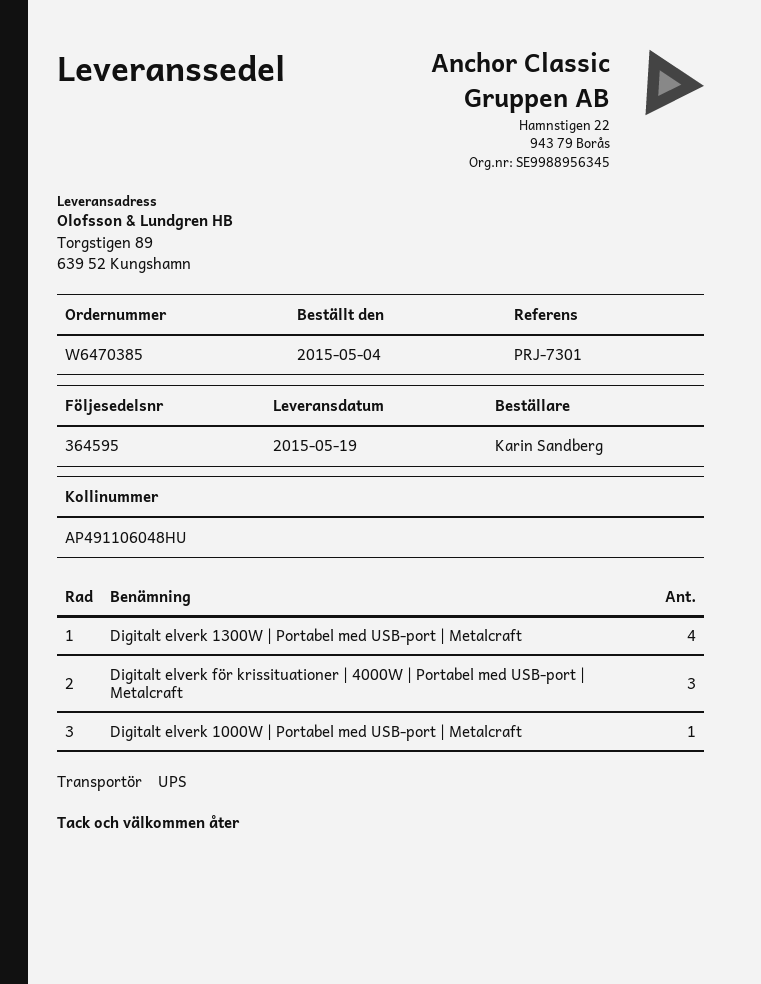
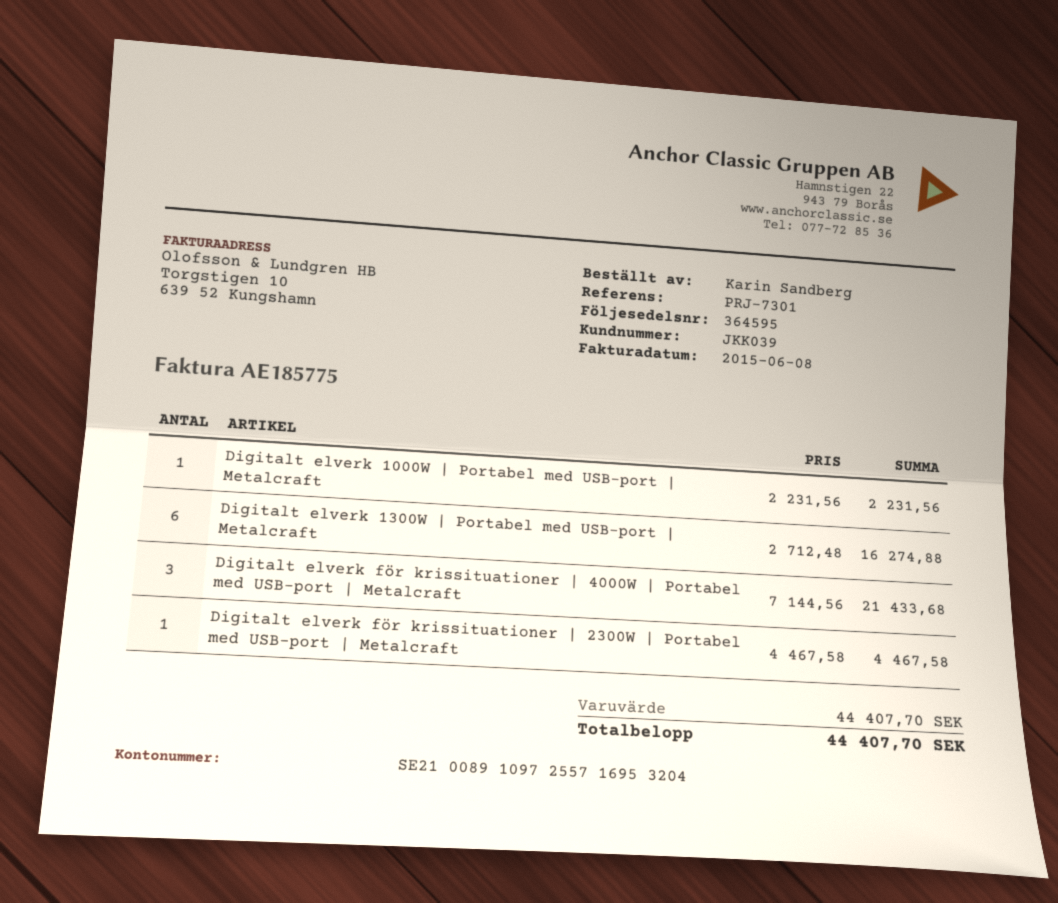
Digitalt elverk 1300W | Portabel med USB-port | Metalcraft: 4 -> 6
Digitalt elverk för krissituationer | 2300W | Portabel med USB-port | Metalcraft: none -> 1

